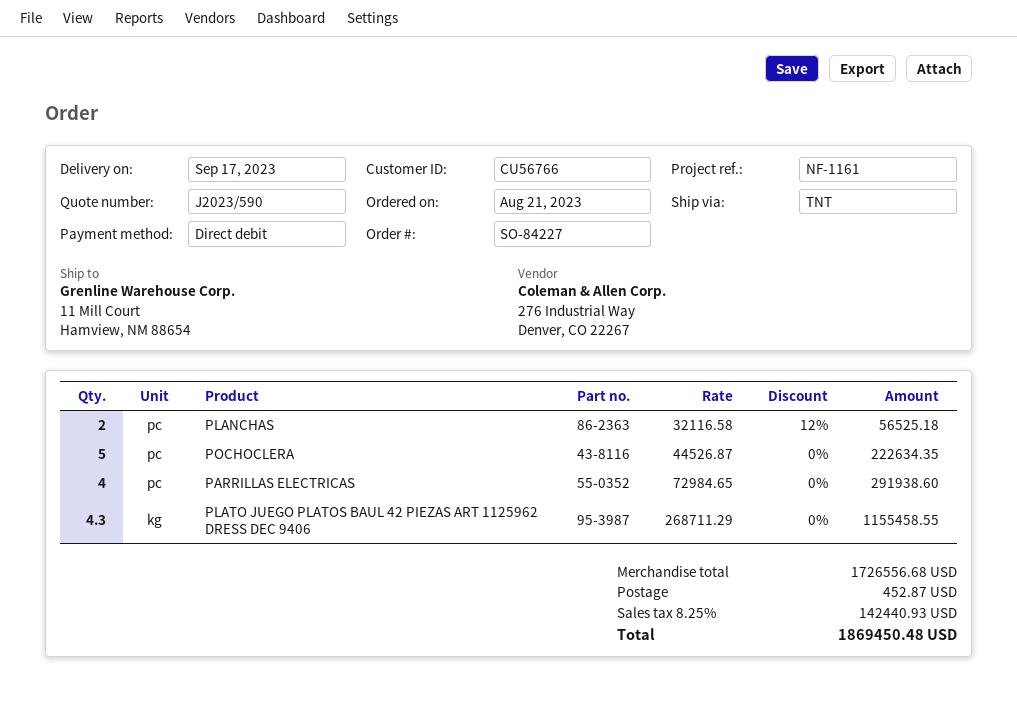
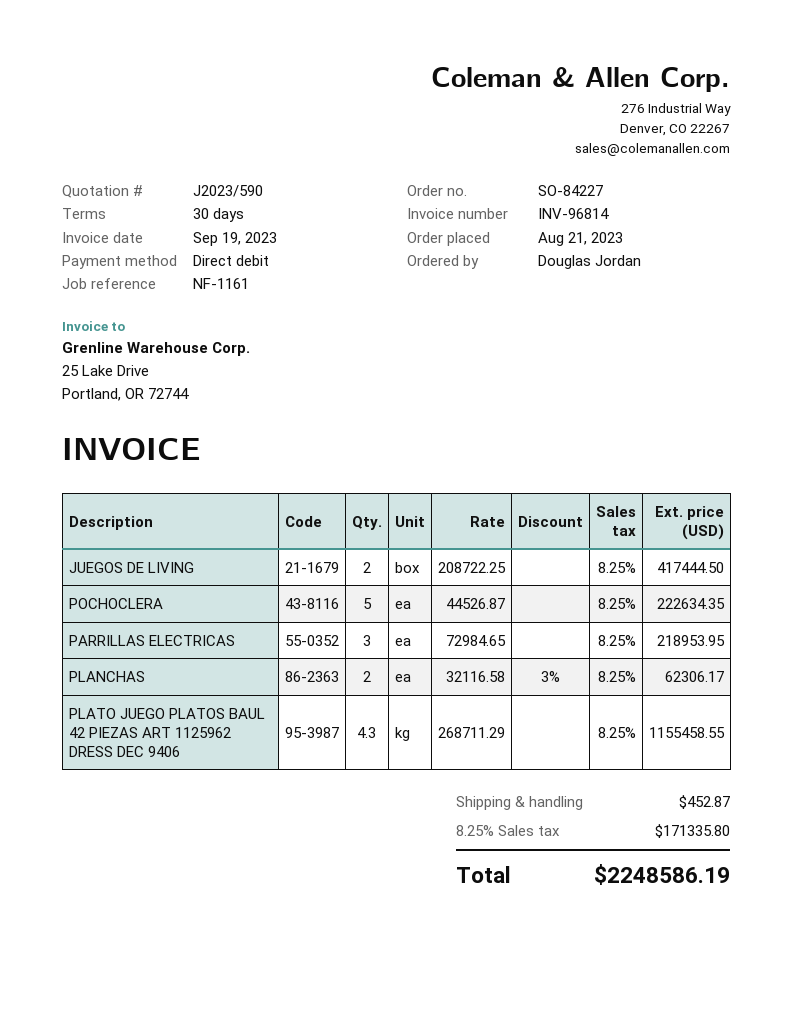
PLANCHAS: 2 x 32116.58 - 12% = 56525.18 -> 2 x 32116.58 - 3% = 62306.17
PARRILLAS ELECTRICAS: 4 x 72984.65 = 291938.60 -> 3 x 72984.65 = 218953.95
JUEGOS DE LIVING: none -> 2 x 208722.25 = 417444.50
tax: 8.25% = 142440.93 -> 8.25% = 171335.80
total: 1869450.48 -> 2248586.19

